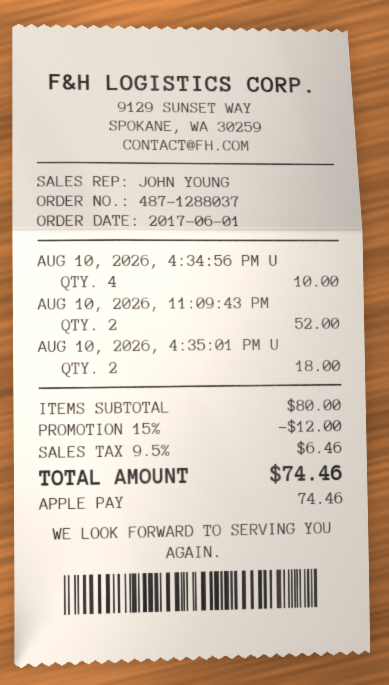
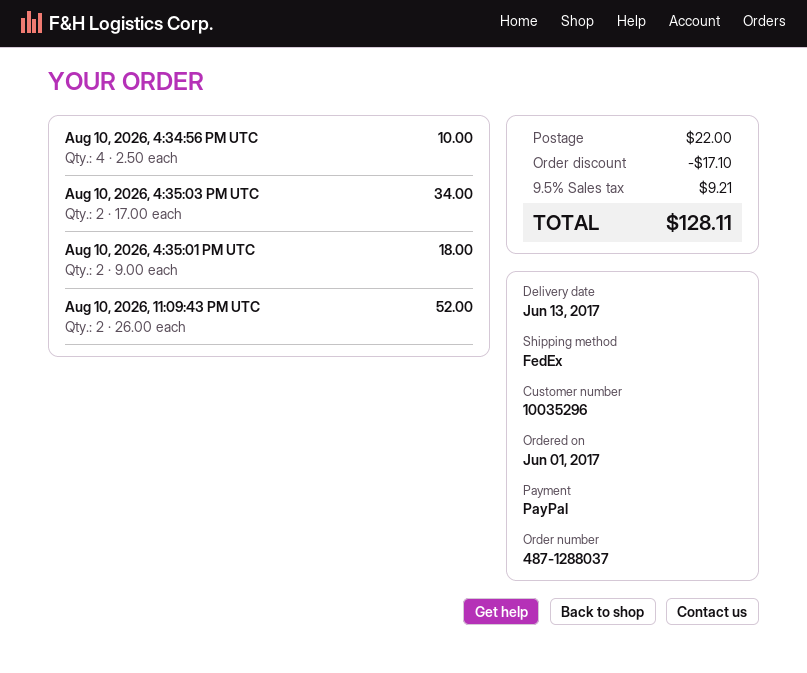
payment method: Apple Pay -> PayPal
Aug 10, 2026, 4:35:03 PM UTC: none -> 2 for 34.00
discount: 12.00 -> 17.10
shipping: none -> 22.00
tax: 9.5% = 6.46 -> 9.5% = 9.21
total: 74.46 -> 128.11

